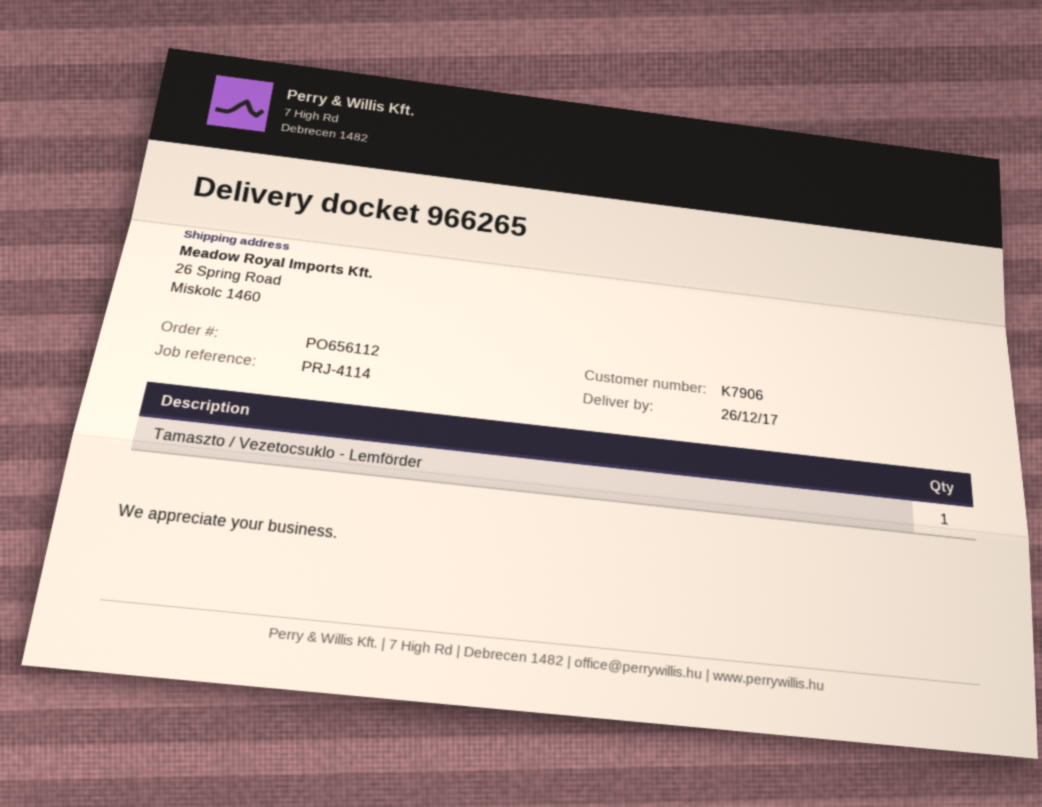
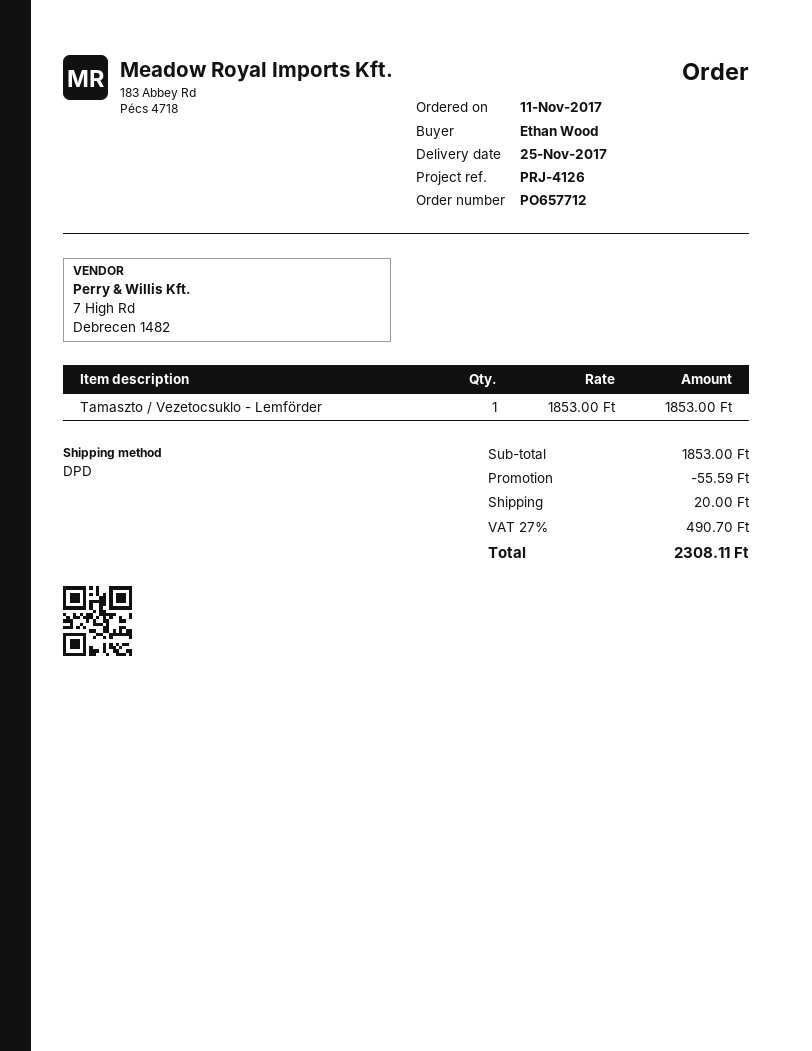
order number: PO656112 -> PO657712
delivery date: 2017-12-26 -> 2017-11-25
reference: PRJ-4114 -> PRJ-4126

